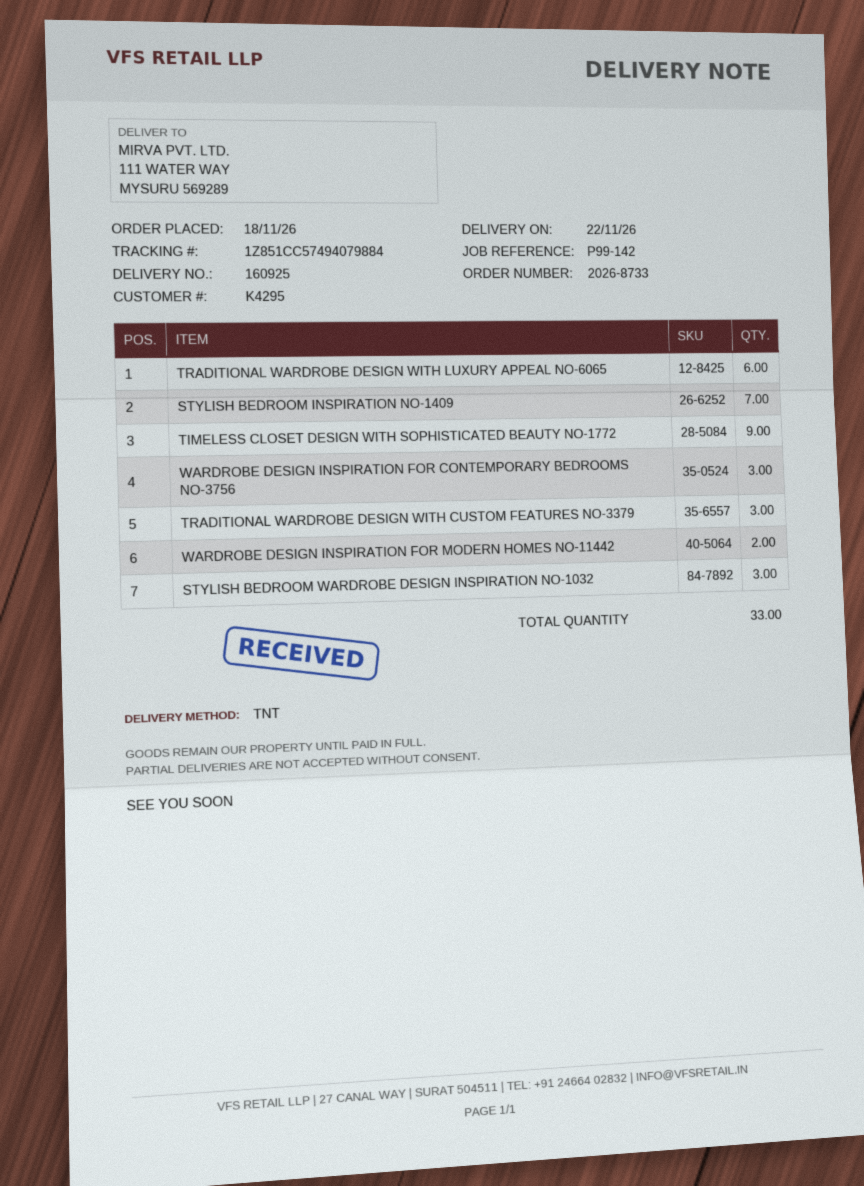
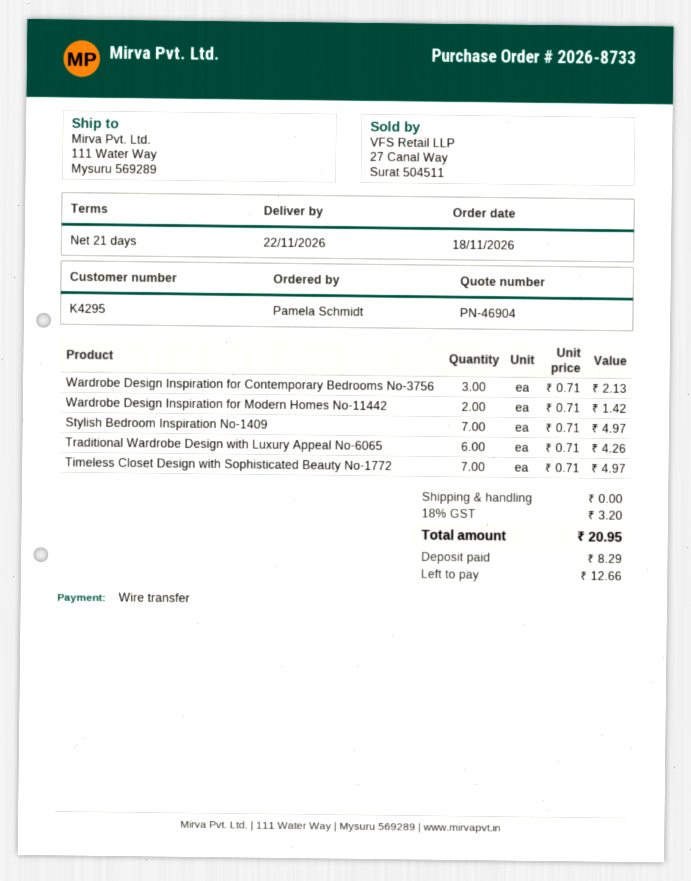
TIMELESS CLOSET DESIGN WITH SOPHISTICATED BEAUTY NO-1772: 9 -> 7
TRADITIONAL WARDROBE DESIGN WITH CUSTOM FEATURES NO-3379: 3 -> none
STYLISH BEDROOM WARDROBE DESIGN INSPIRATION NO-1032: 3 -> none

